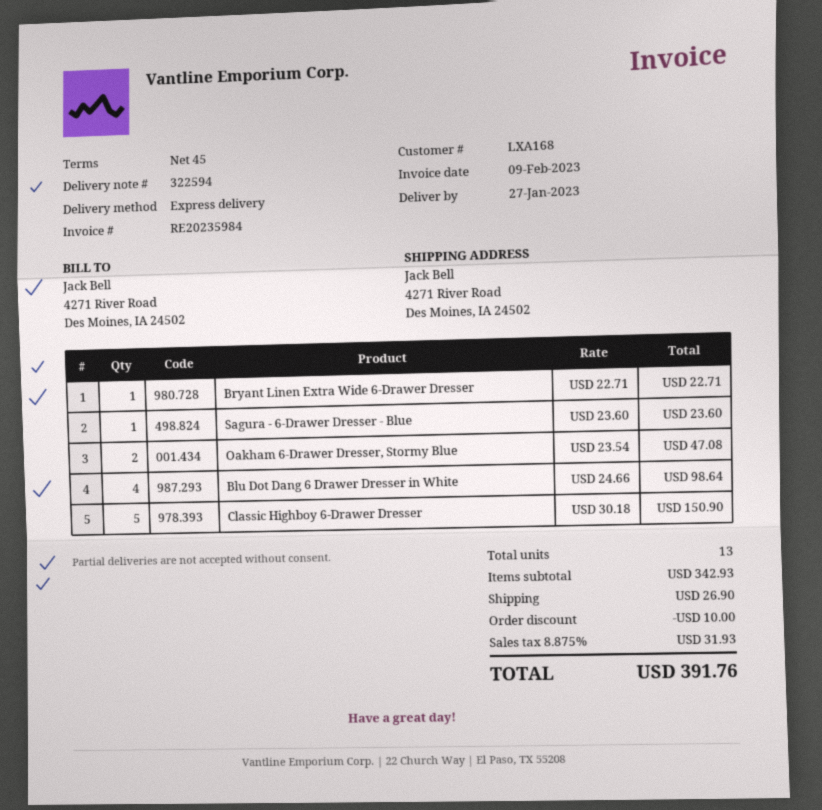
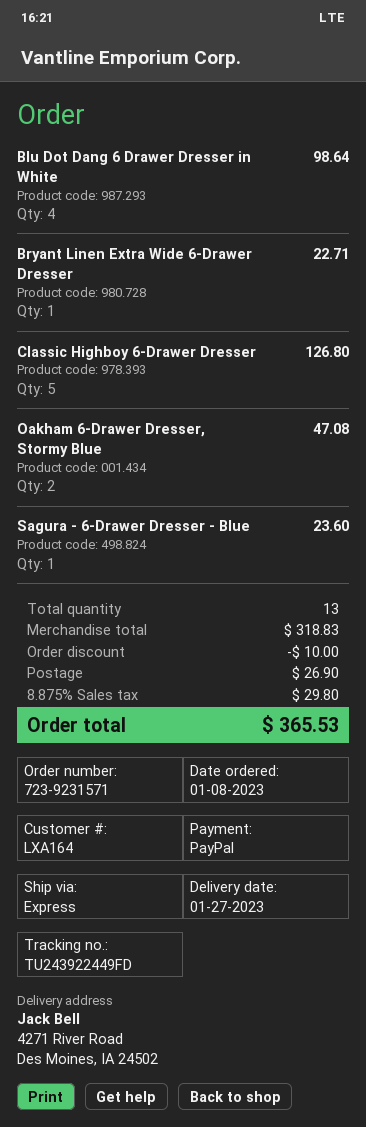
customer number: LXA168 -> LXA164
Classic Highboy 6-Drawer Dresser: 5 for 150.90 -> 5 for 126.80
subtotal: 342.93 -> 318.83
tax: 8.875% = 31.93 -> 8.875% = 29.80
total: 391.76 -> 365.53

